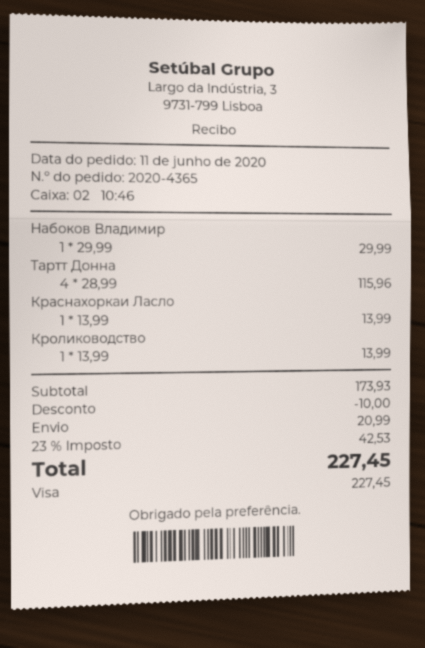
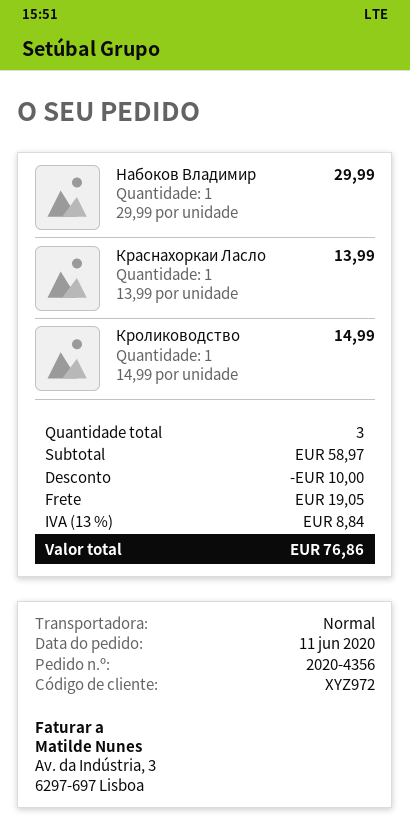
order number: 2020-4365 -> 2020-4356
Тартт Донна: 4 x 28.99 = 115.96 -> none
Кролиководство: 1 x 13.99 = 13.99 -> 1 x 14.99 = 14.99
subtotal: 173.93 -> 58.97
shipping: 20.99 -> 19.05
tax: 23% = 42.53 -> 13% = 8.84
total: 227.45 -> 76.86

